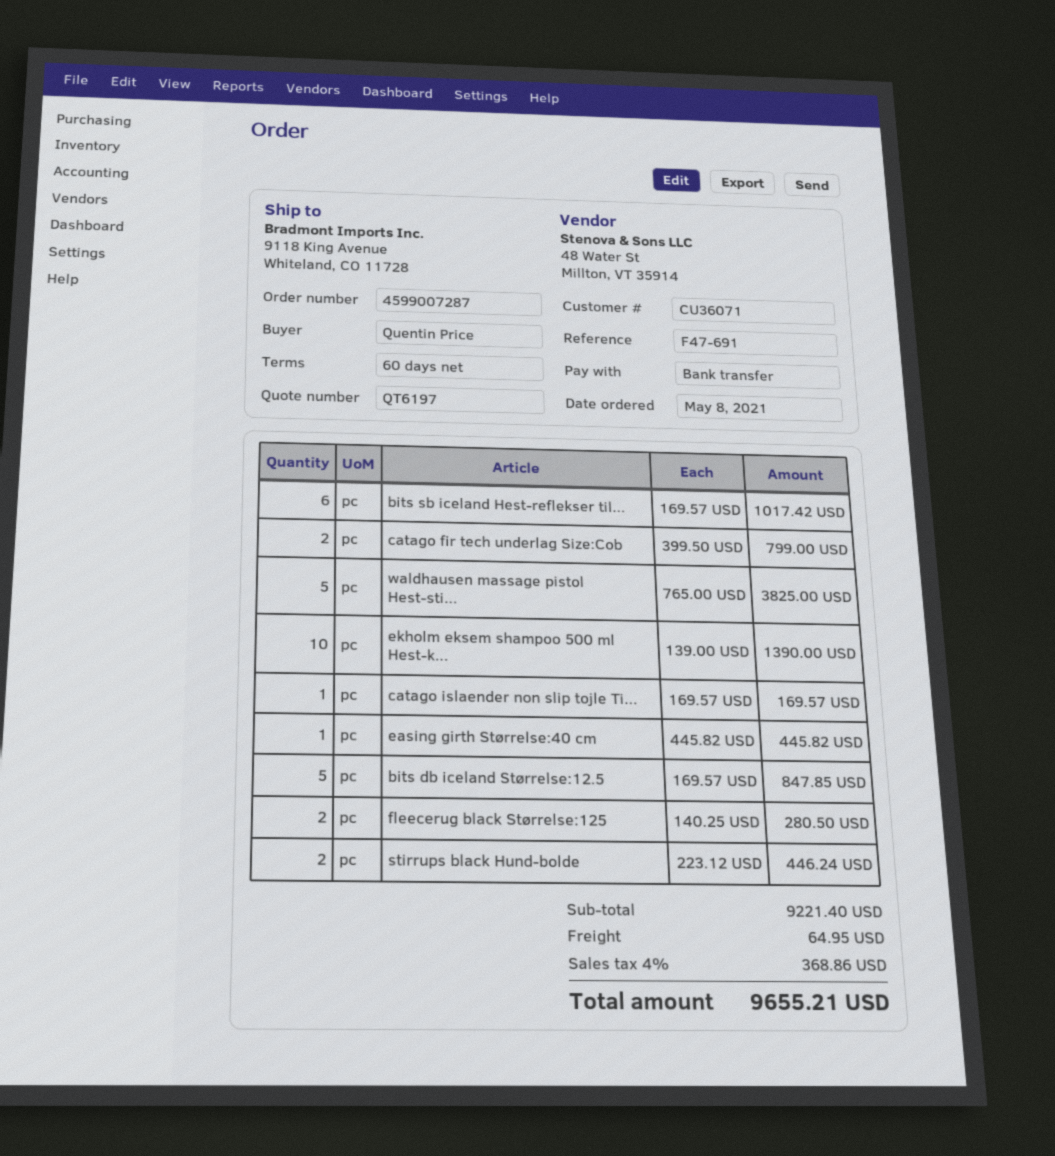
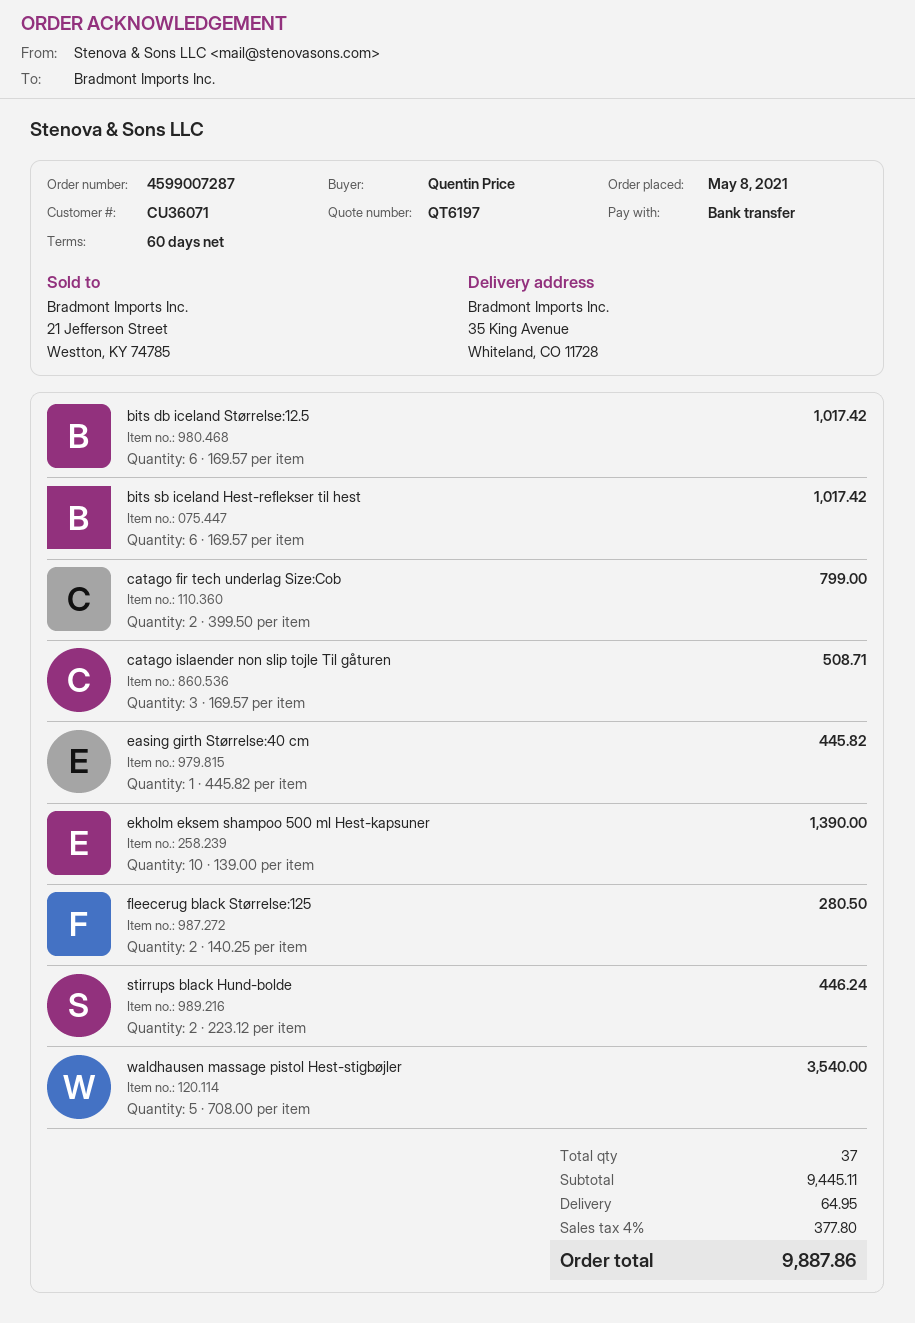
ship to: 9118 King Avenue, Whiteland, CO 11728 -> 35 King Avenue, Whiteland, CO 11728
waldhausen massage pistol Hest-sti...: 5 x 765.00 = 3825.00 -> 5 x 708.00 = 3540.00
catago islaender non slip tojle Ti...: 1 x 169.57 = 169.57 -> 3 x 169.57 = 508.71
bits db iceland Størrelse:12.5: 5 x 169.57 = 847.85 -> 6 x 169.57 = 1017.42
subtotal: 9221.40 -> 9445.11
tax: 4% = 368.86 -> 4% = 377.80
total: 9655.21 -> 9887.86

